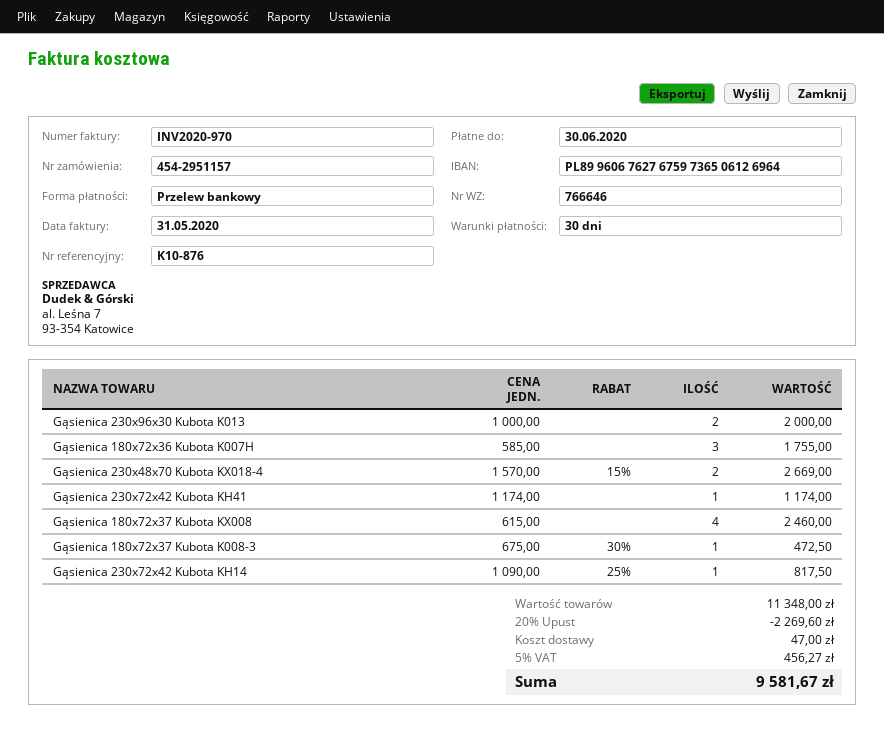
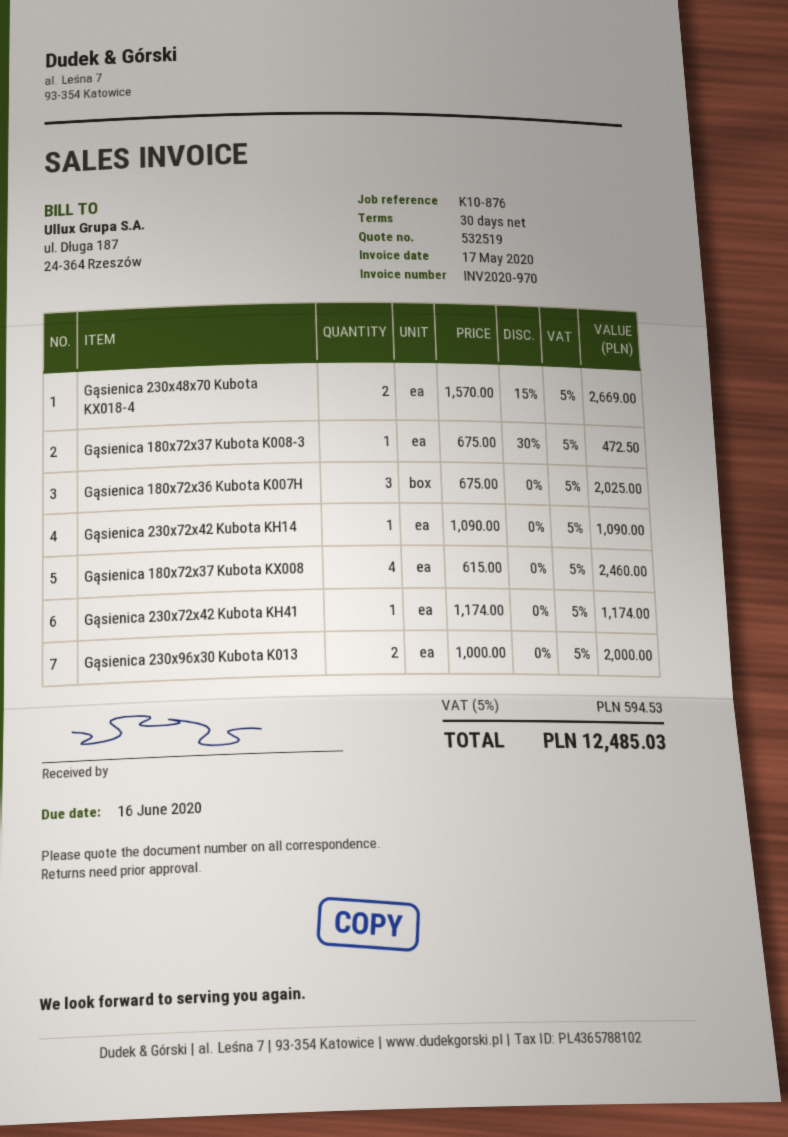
invoice date: 2020-05-31 -> 2020-05-17
due date: 2020-06-30 -> 2020-06-16
Gąsienica 180x72x36 Kubota K007H: 3 x 585.00 = 1755.00 -> 3 x 675.00 = 2025.00
Gąsienica 230x72x42 Kubota KH14: 1 x 1090.00 - 25% = 817.50 -> 1 x 1090.00 = 1090.00
discount: 20% = 2269.60 -> none
shipping: 47.00 -> none
tax: 5% = 456.27 -> 5% = 594.53
total: 9581.67 -> 12485.03

